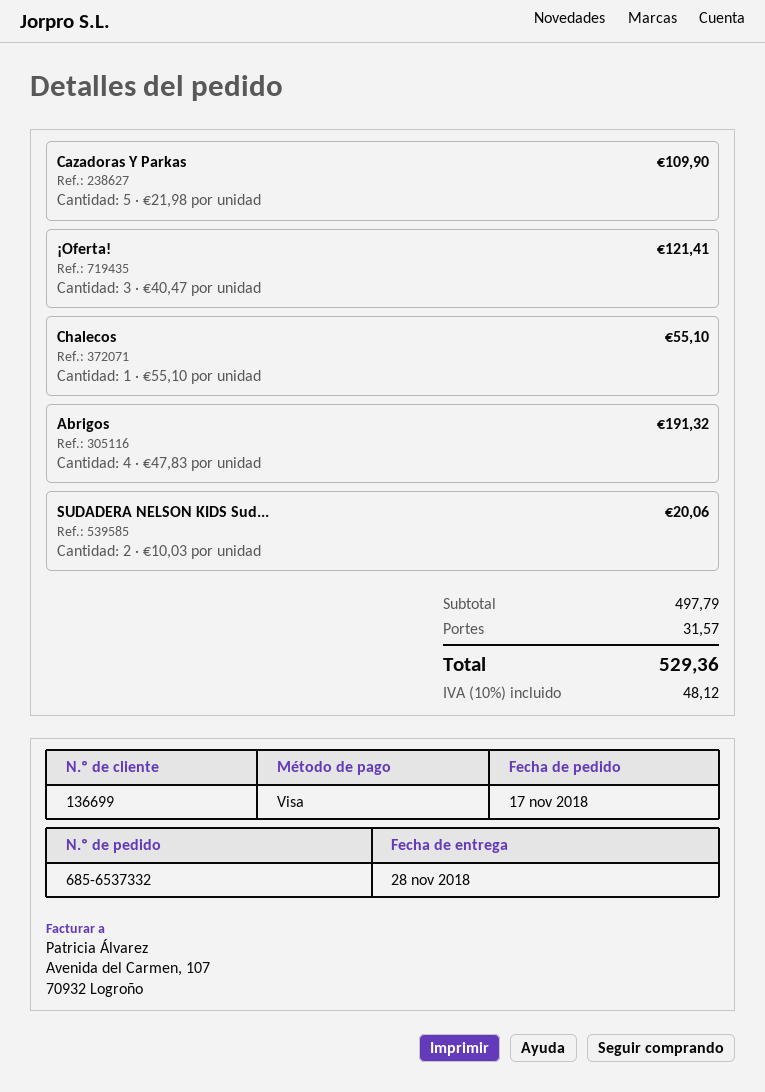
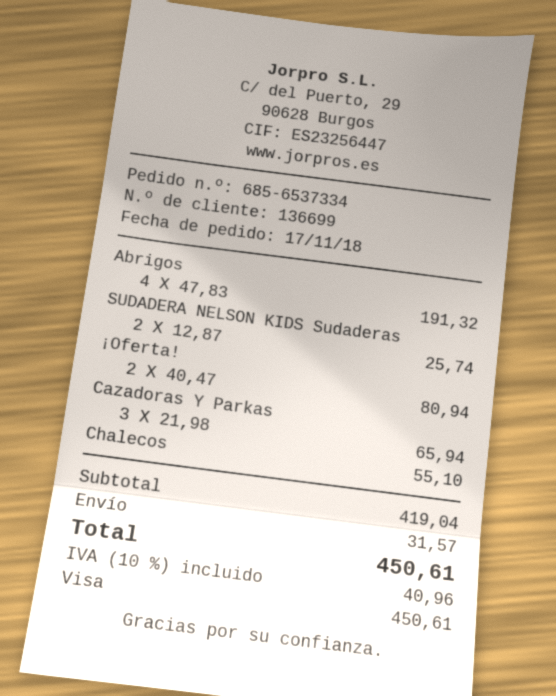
order number: 685-6537332 -> 685-6537334
Cazadoras Y Parkas: 5 x 21.98 = 109.90 -> 3 x 21.98 = 65.94
¡Oferta!: 3 x 40.47 = 121.41 -> 2 x 40.47 = 80.94
SUDADERA NELSON KIDS Sud...: 2 x 10.03 = 20.06 -> 2 x 12.87 = 25.74
subtotal: 497.79 -> 419.04
tax: 10% = 48.12 -> 10% = 40.96
total: 529.36 -> 450.61

